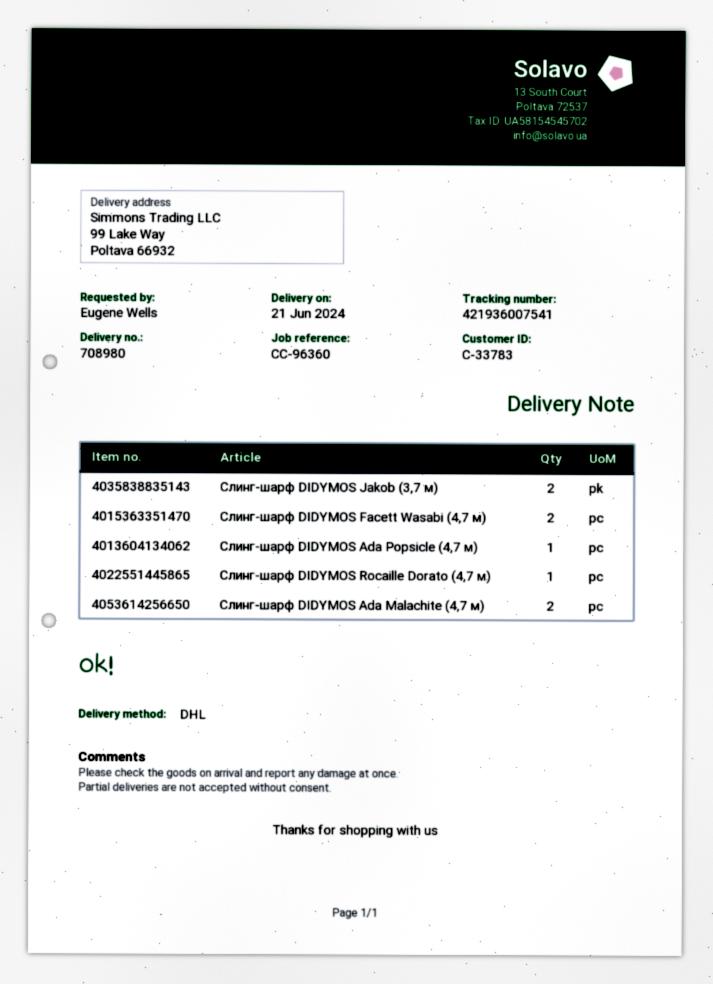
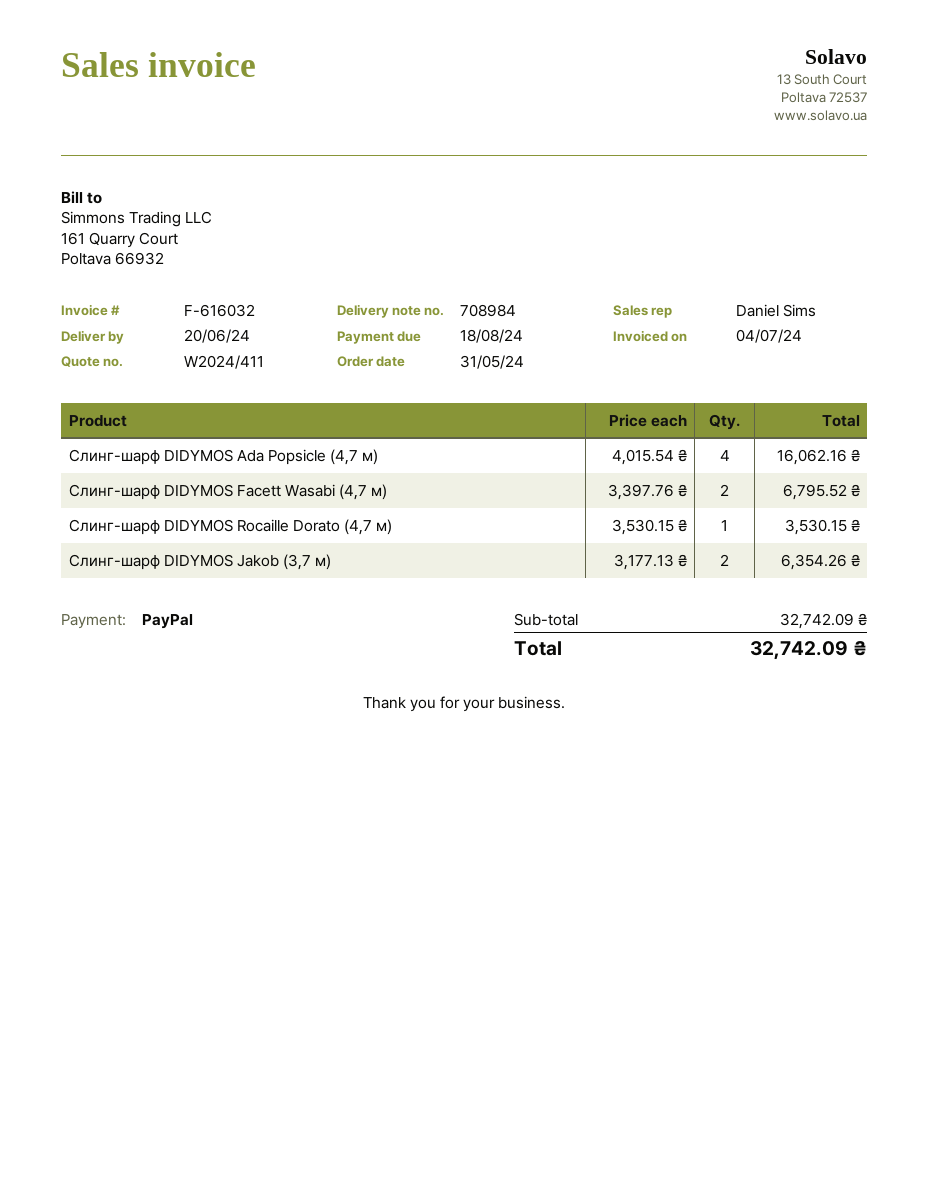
delivery note number: 708980 -> 708984
delivery date: 2024-06-21 -> 2024-06-20
Слинг-шарф DIDYMOS Ada Popsicle (4,7 м): 1 -> 4
Слинг-шарф DIDYMOS Ada Malachite (4,7 м): 2 -> none

